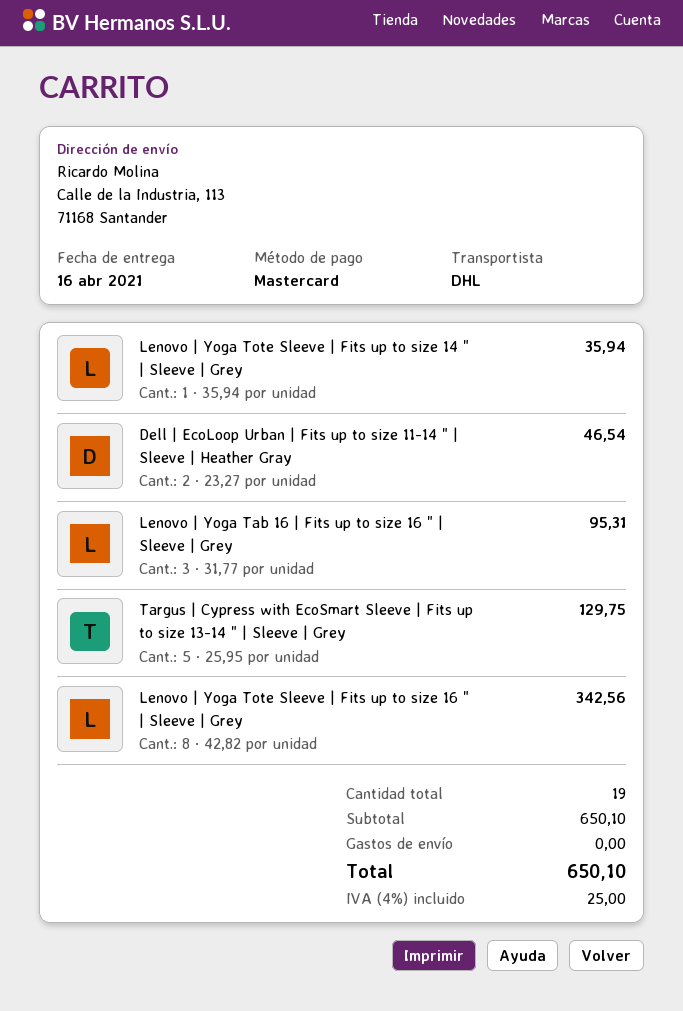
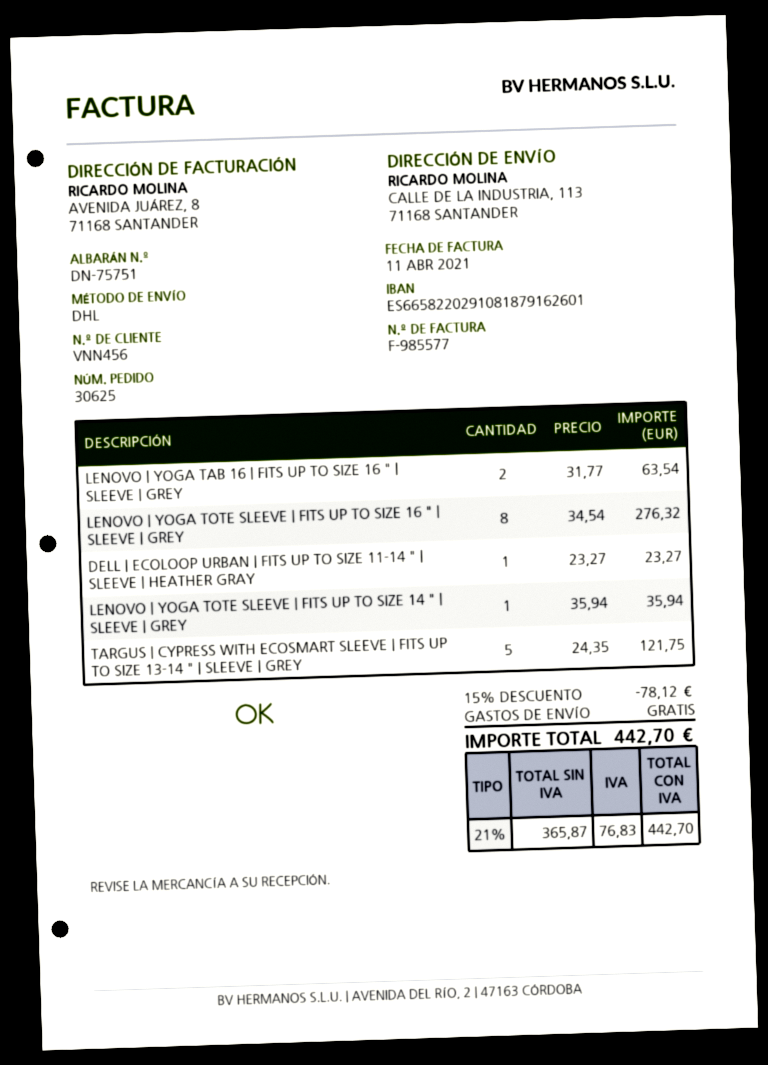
Dell | EcoLoop Urban | Fits up to size 11-14 " | Sleeve | Heather Gray: 2 x 23.27 = 46.54 -> 1 x 23.27 = 23.27
Lenovo | Yoga Tab 16 | Fits up to size 16 " | Sleeve | Grey: 3 x 31.77 = 95.31 -> 2 x 31.77 = 63.54
Targus | Cypress with EcoSmart Sleeve | Fits up to size 13-14 " | Sleeve | Grey: 5 x 25.95 = 129.75 -> 5 x 24.35 = 121.75
Lenovo | Yoga Tote Sleeve | Fits up to size 16 " | Sleeve | Grey: 8 x 42.82 = 342.56 -> 8 x 34.54 = 276.32
discount: none -> 15% = 78.12
tax: 4% = 25.00 -> 21% = 76.83
total: 650.10 -> 442.70

